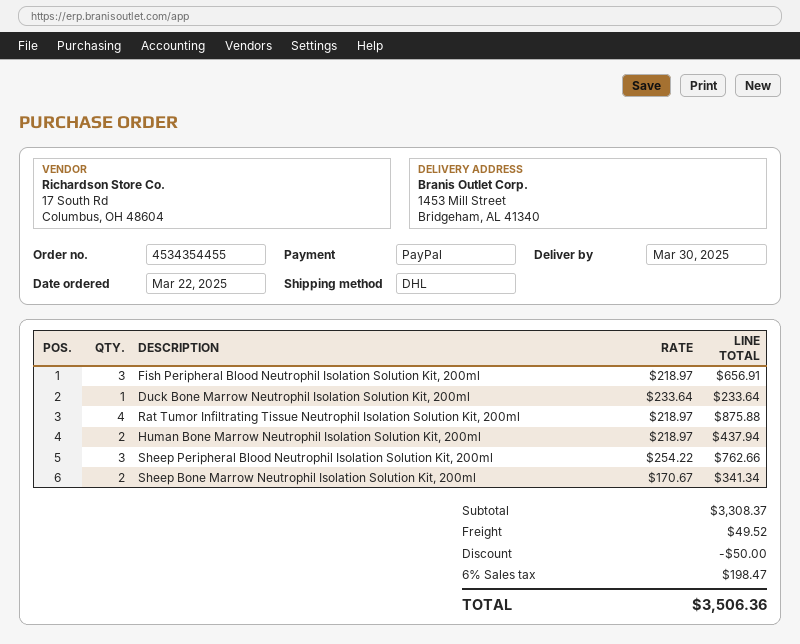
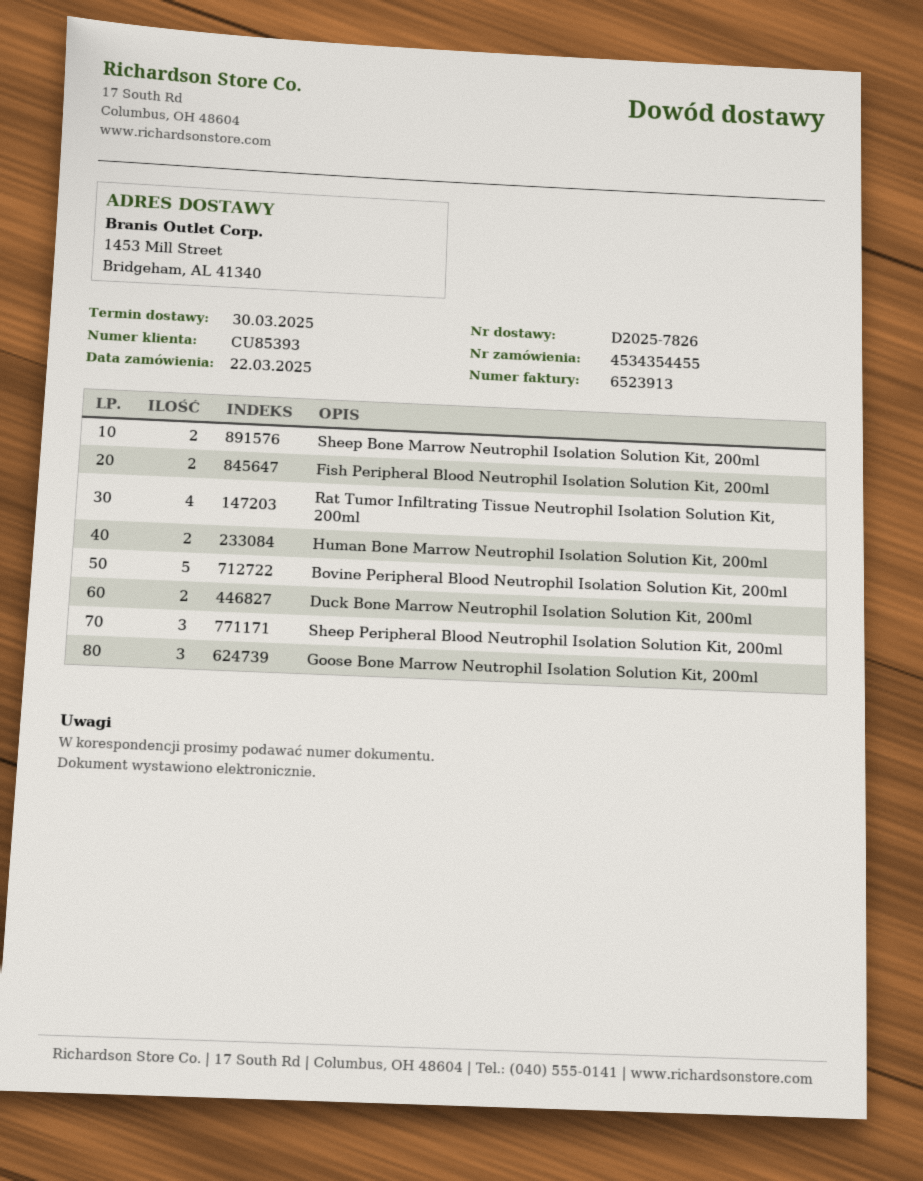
Fish Peripheral Blood Neutrophil Isolation Solution Kit, 200ml: 3 -> 2
Duck Bone Marrow Neutrophil Isolation Solution Kit, 200ml: 1 -> 2
Bovine Peripheral Blood Neutrophil Isolation Solution Kit, 200ml: none -> 5
Goose Bone Marrow Neutrophil Isolation Solution Kit, 200ml: none -> 3

